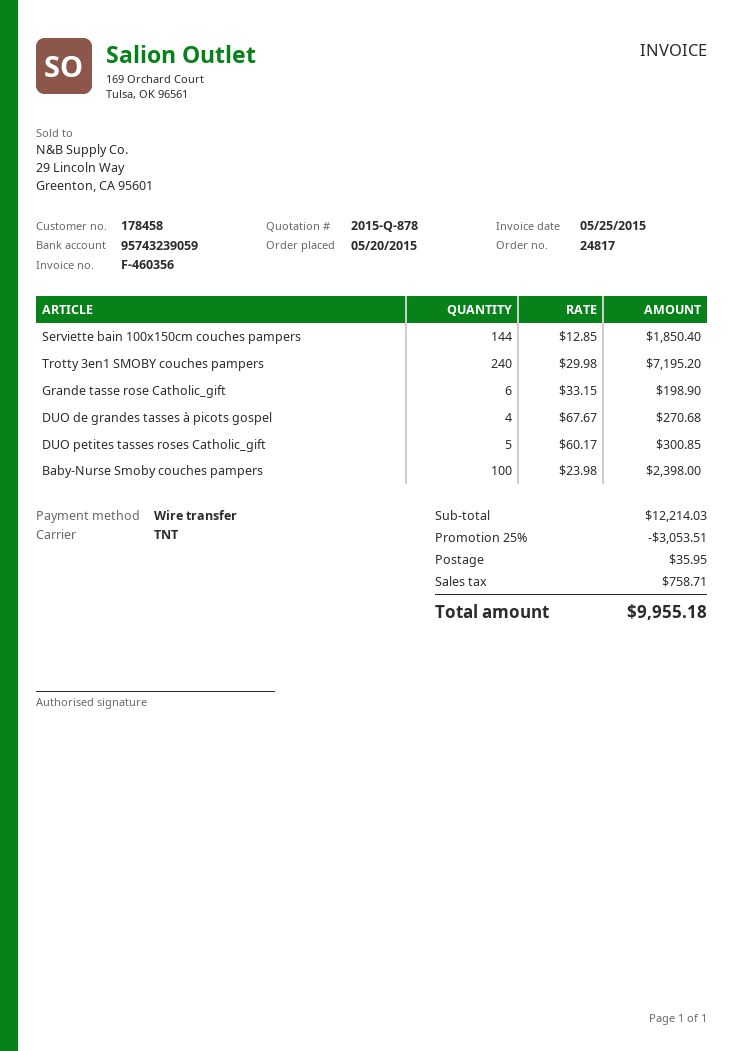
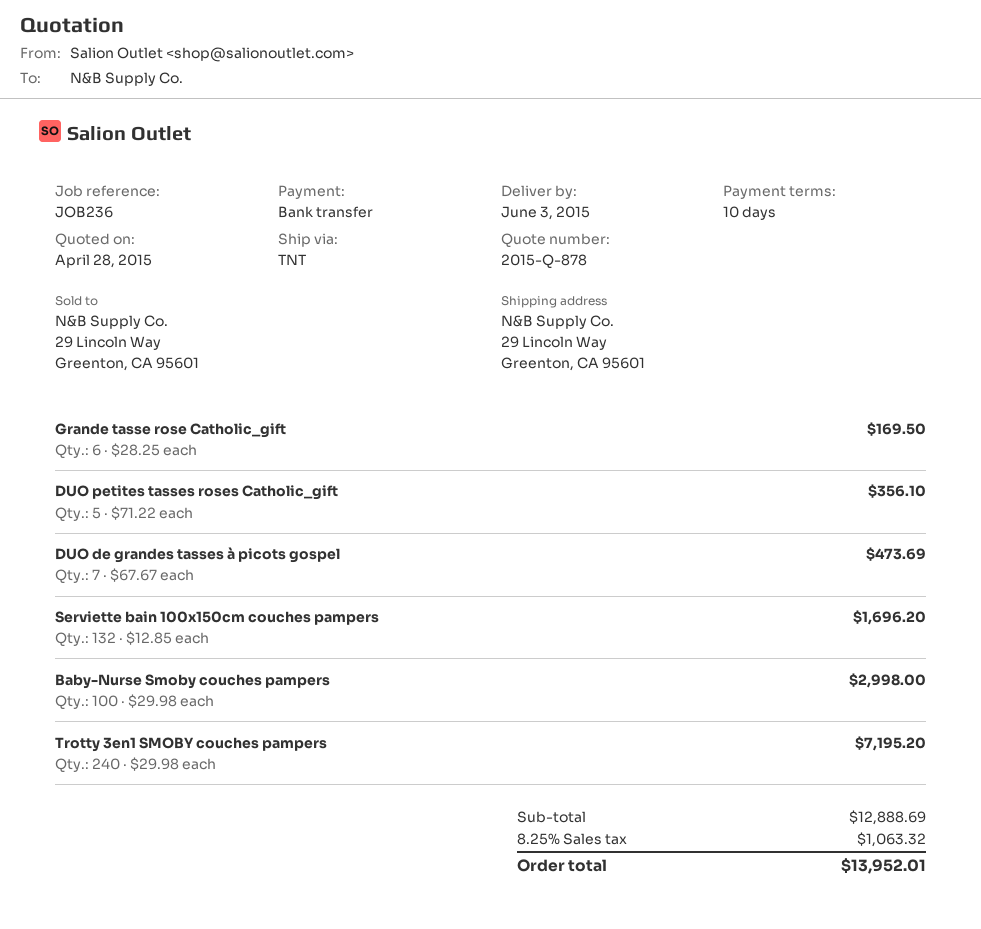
Serviette bain 100x150cm couches pampers: 144 x 12.85 = 1850.40 -> 132 x 12.85 = 1696.20
Grande tasse rose Catholic_gift: 6 x 33.15 = 198.90 -> 6 x 28.25 = 169.50
DUO de grandes tasses à picots gospel: 4 x 67.67 = 270.68 -> 7 x 67.67 = 473.69
DUO petites tasses roses Catholic_gift: 5 x 60.17 = 300.85 -> 5 x 71.22 = 356.10
Baby-Nurse Smoby couches pampers: 100 x 23.98 = 2398.00 -> 100 x 29.98 = 2998.00
subtotal: 12214.03 -> 12888.69
discount: 25% = 3053.51 -> none
shipping: 35.95 -> none
tax: 758.71 -> 1063.32
total: 9955.18 -> 13952.01

